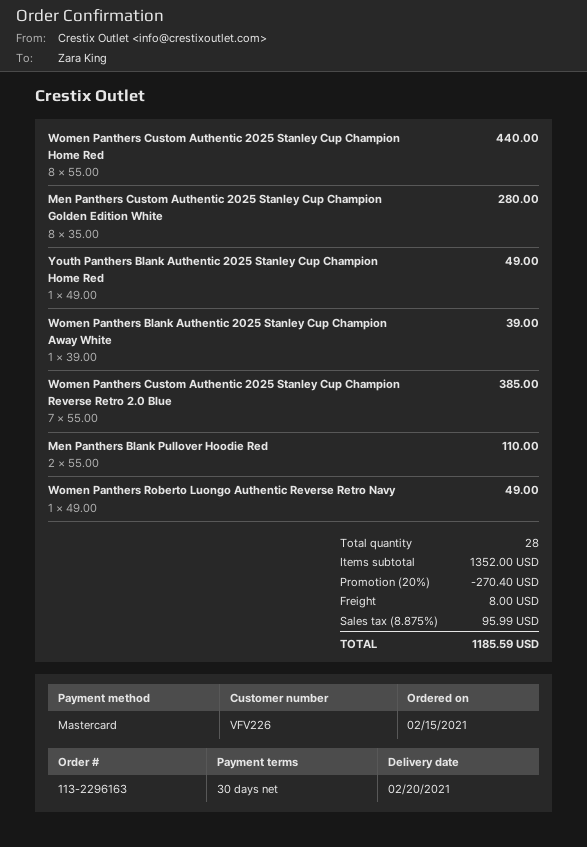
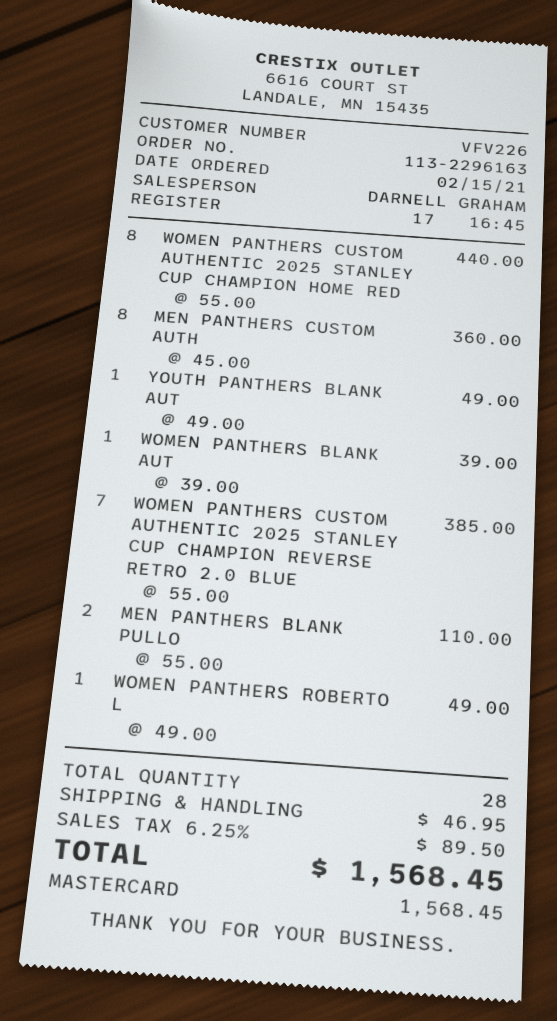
Men Panthers Custom Authentic 2025 Stanley Cup Champion Golden Edition White: 8 x 35.00 = 280.00 -> 8 x 45.00 = 360.00
discount: 20% = 270.40 -> none
shipping: 8.00 -> 46.95
tax: 8.875% = 95.99 -> 6.25% = 89.50
total: 1185.59 -> 1568.45

